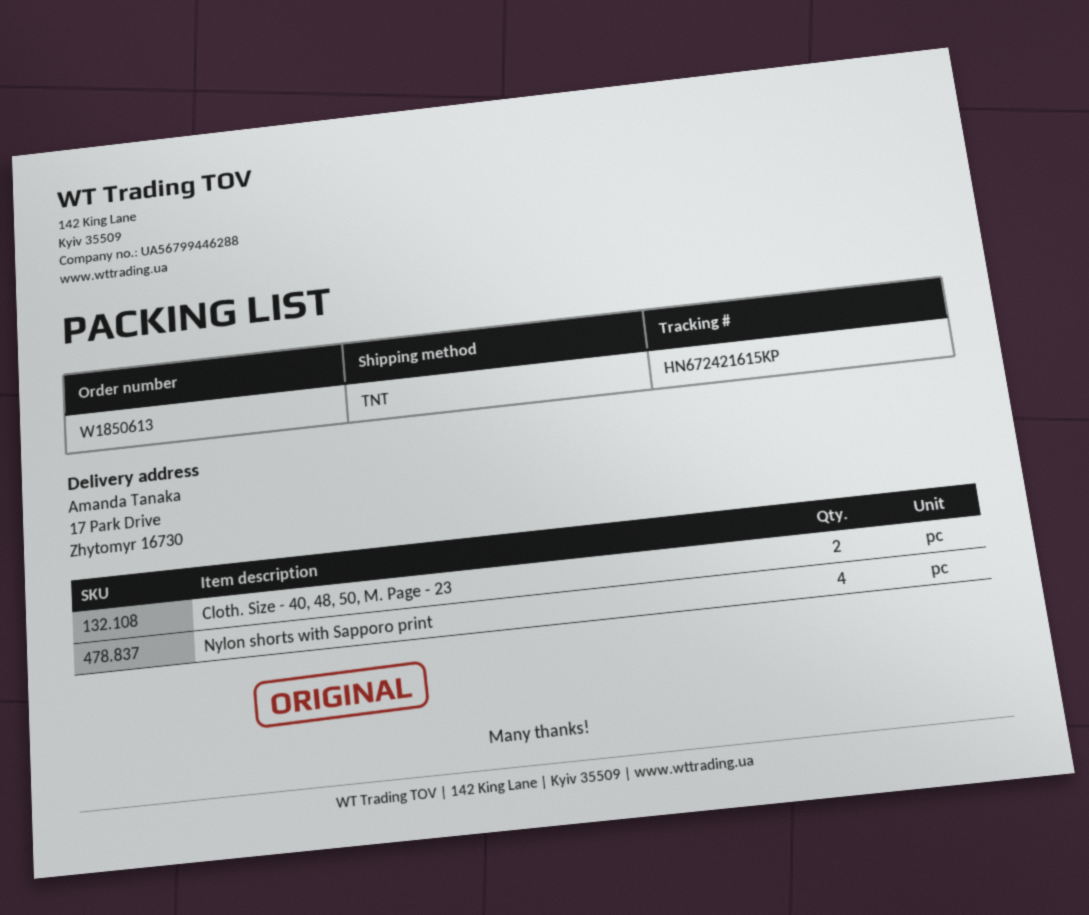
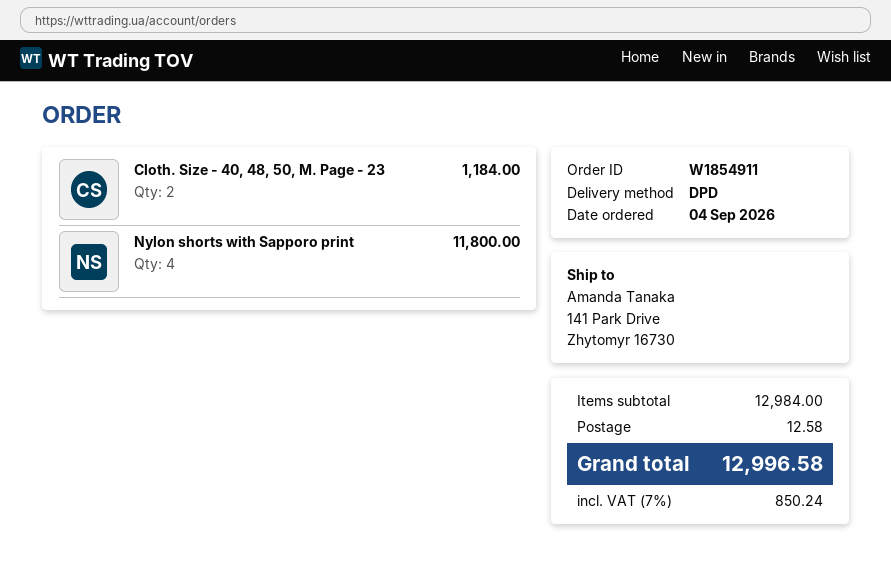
order number: W1850613 -> W1854911
shipping method: TNT -> DPD
ship to: 17 Park Drive, Zhytomyr 16730 -> 141 Park Drive, Zhytomyr 16730

